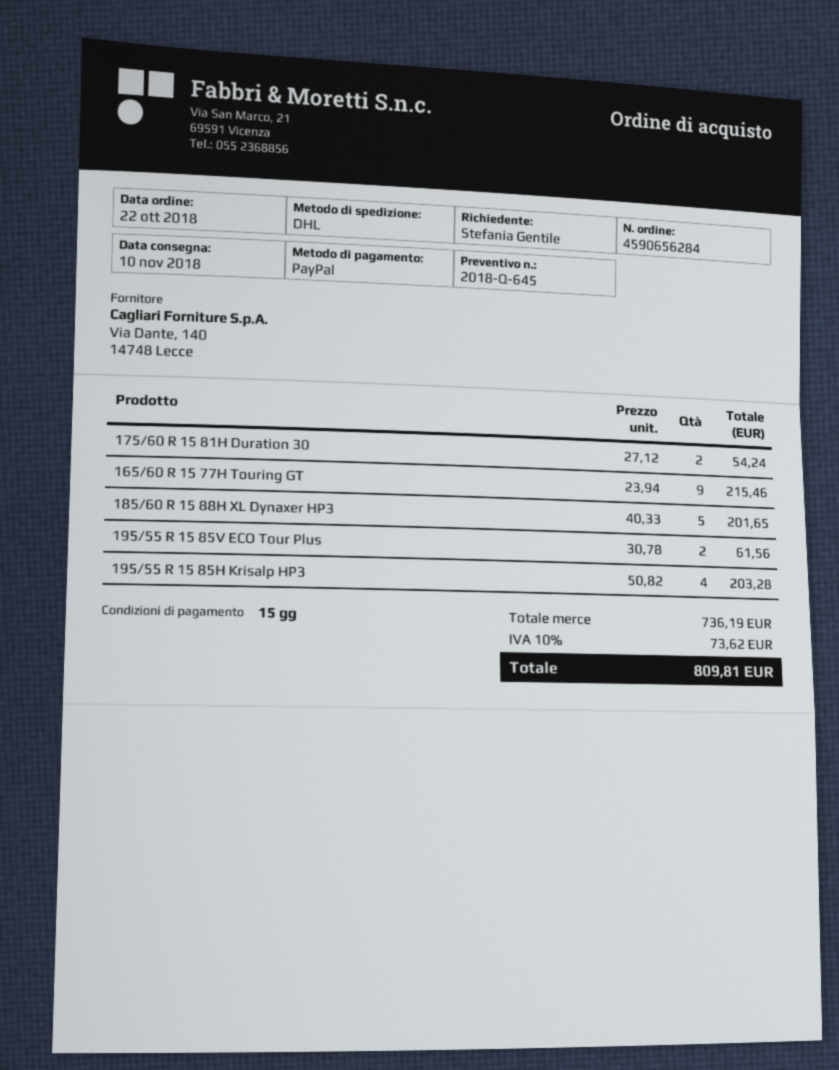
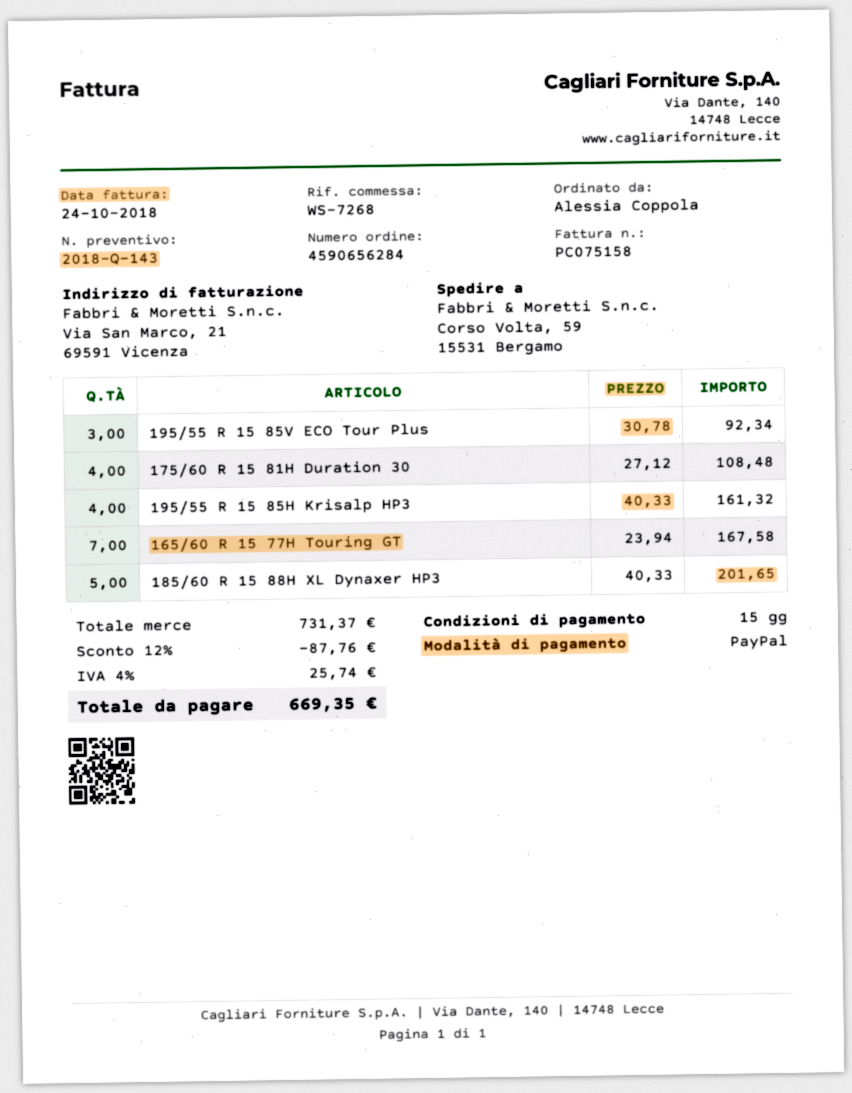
quote number: 2018-Q-645 -> 2018-Q-143
ordered by: Stefania Gentile -> Alessia Coppola
175/60 R 15 81H Duration 30: 2 x 27.12 = 54.24 -> 4 x 27.12 = 108.48
165/60 R 15 77H Touring GT: 9 x 23.94 = 215.46 -> 7 x 23.94 = 167.58
195/55 R 15 85V ECO Tour Plus: 2 x 30.78 = 61.56 -> 3 x 30.78 = 92.34
195/55 R 15 85H Krisalp HP3: 4 x 50.82 = 203.28 -> 4 x 40.33 = 161.32
subtotal: 736.19 -> 731.37
discount: none -> 12% = 87.76
tax: 10% = 73.62 -> 4% = 25.74
total: 809.81 -> 669.35

